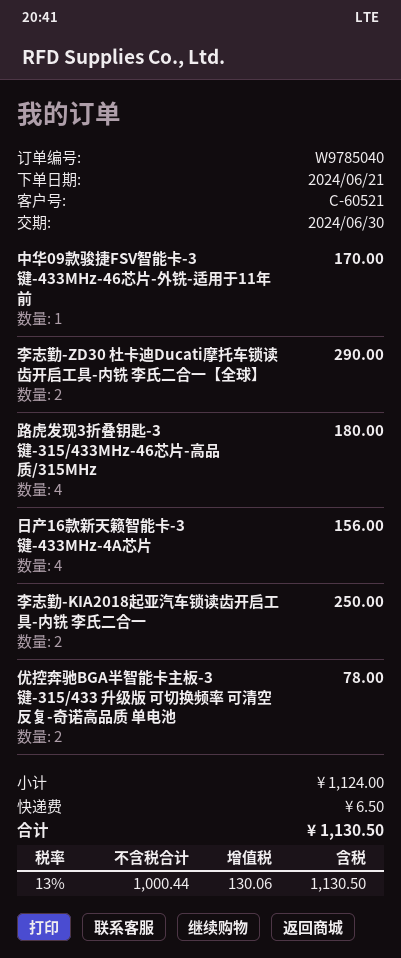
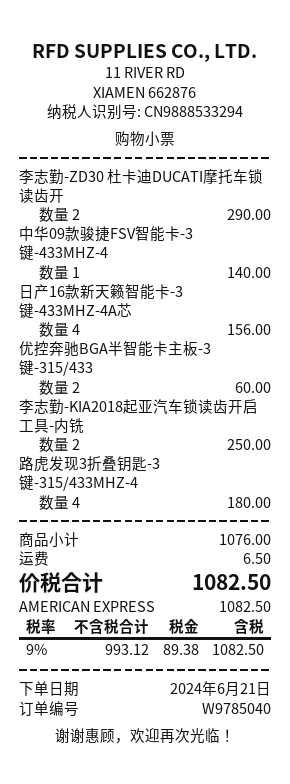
中华09款骏捷FSV智能卡-3键-433MHz-46芯片-外铣-适用于11年前: 1 for 170.00 -> 1 for 140.00
优控奔驰BGA半智能卡主板-3键-315/433 升级版 可切换频率 可清空反复-奇诺高品质 单电池: 2 for 78.00 -> 2 for 60.00
subtotal: 1124.00 -> 1076.00
net: 1000.44 -> 993.12
tax: 13% = 130.06 -> 9% = 89.38
total: 1130.50 -> 1082.50

